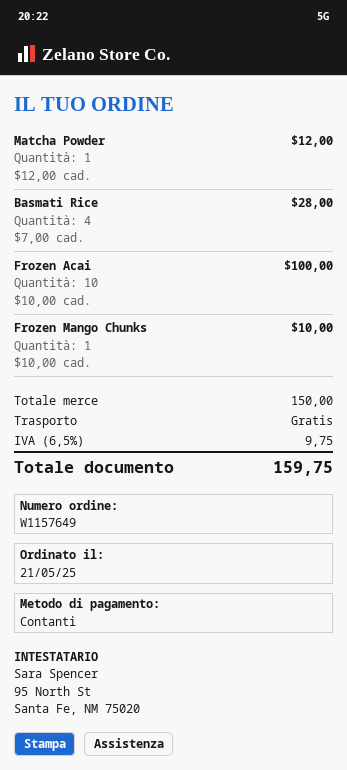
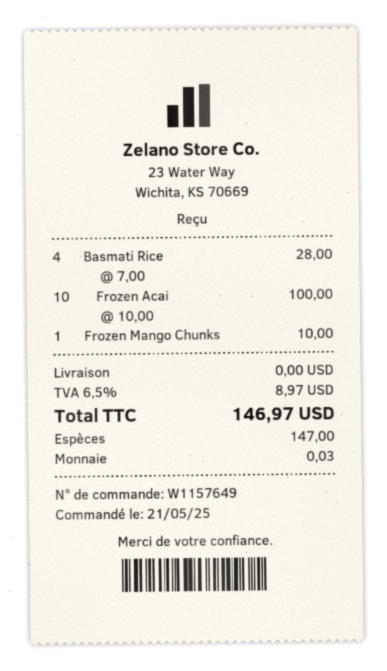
Matcha Powder: 1 x 12.00 = 12.00 -> none
tax: 6.5% = 9.75 -> 6.5% = 8.97
total: 159.75 -> 146.97

